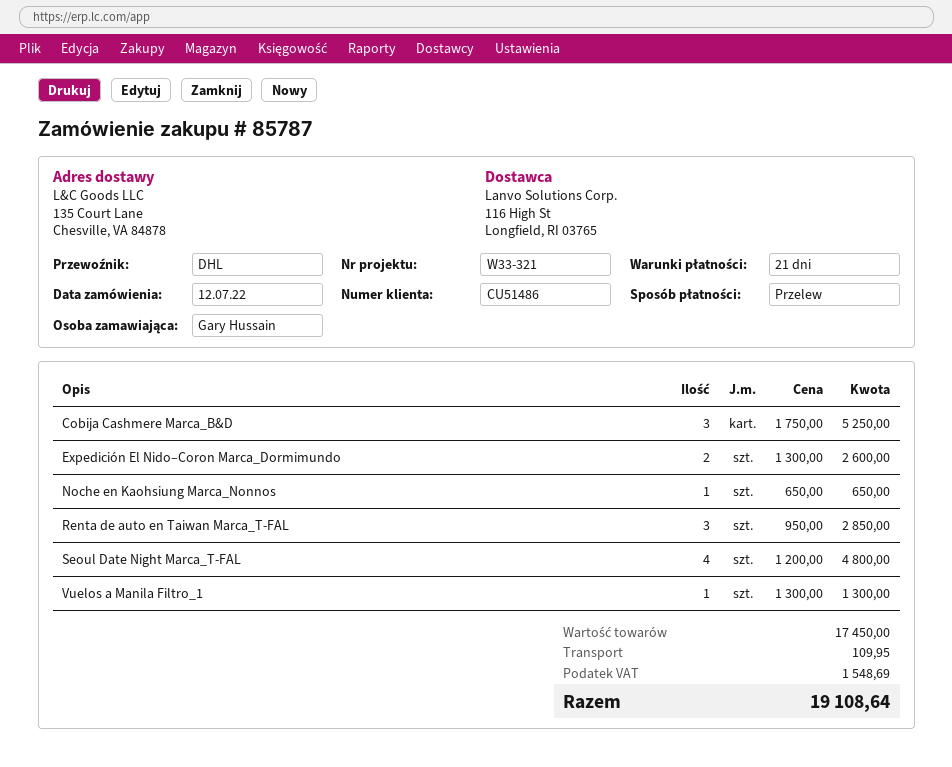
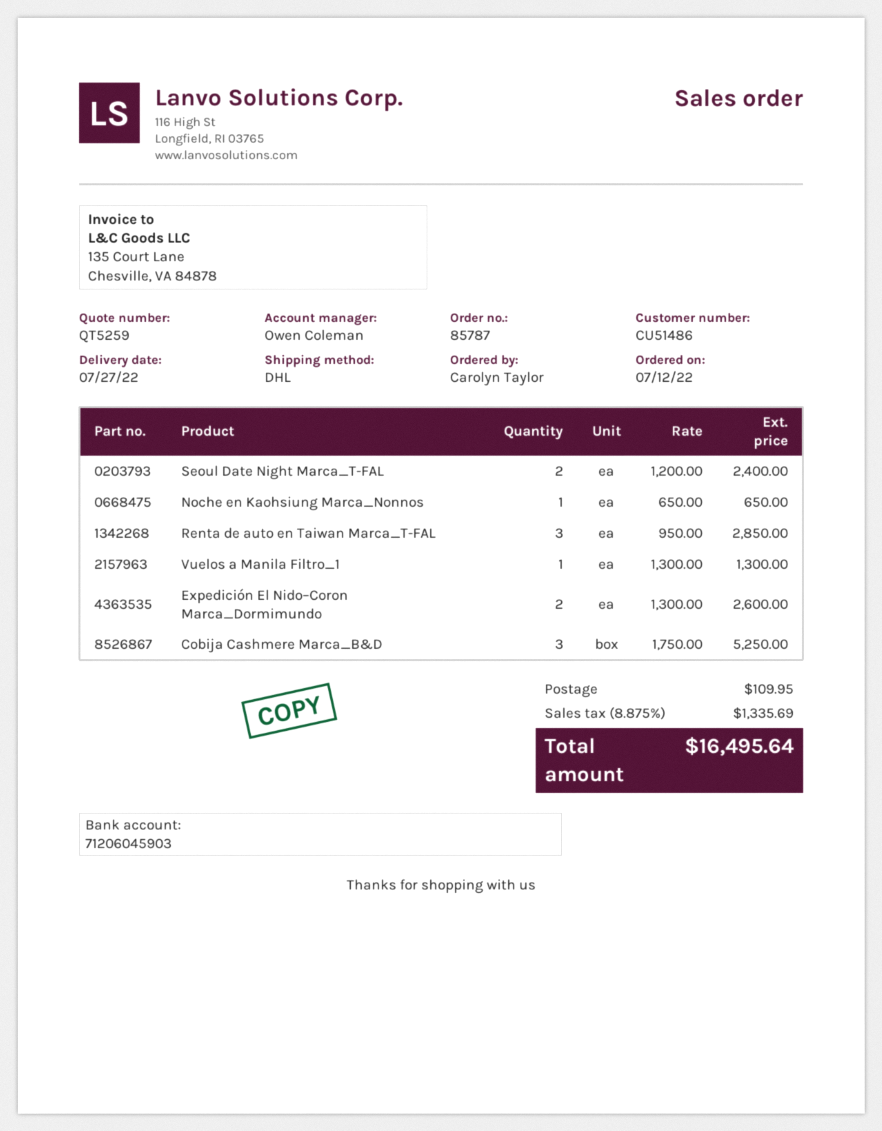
ordered by: Gary Hussain -> Carolyn Taylor
Seoul Date Night Marca_T-FAL: 4 x 1200.00 = 4800.00 -> 2 x 1200.00 = 2400.00
tax: 1548.69 -> 1335.69
total: 19108.64 -> 16495.64

